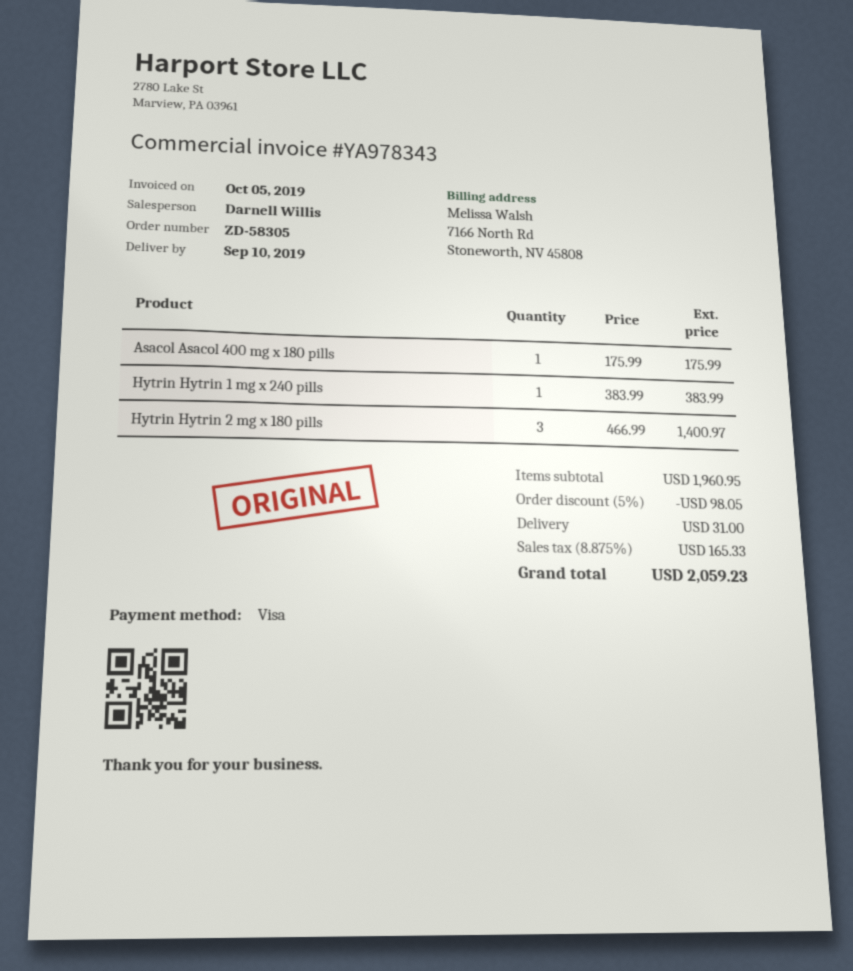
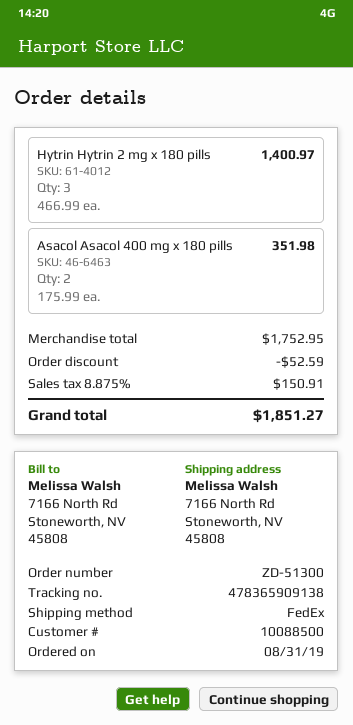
order number: ZD-58305 -> ZD-51300
Asacol Asacol 400 mg x 180 pills: 1 x 175.99 = 175.99 -> 2 x 175.99 = 351.98
Hytrin Hytrin 1 mg x 240 pills: 1 x 383.99 = 383.99 -> none
subtotal: 1960.95 -> 1752.95
discount: 98.05 -> 52.59
shipping: 31.00 -> none
tax: 8.875% = 165.33 -> 8.875% = 150.91
total: 2059.23 -> 1851.27

